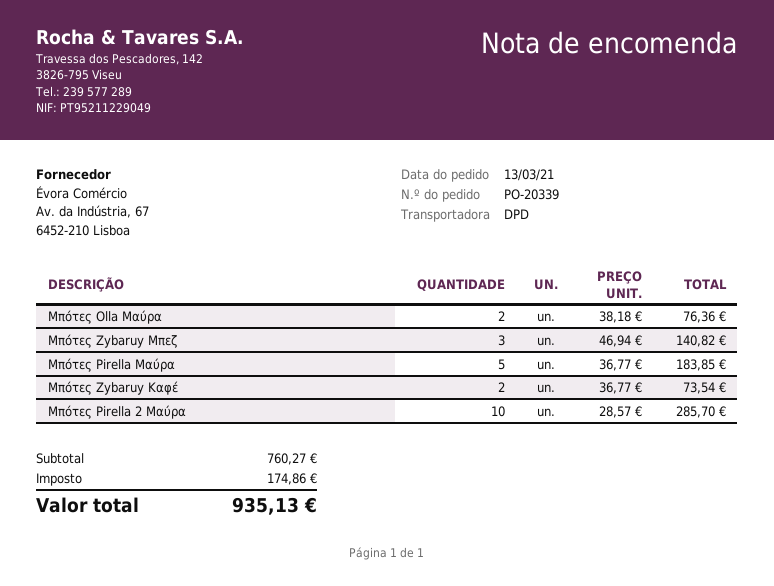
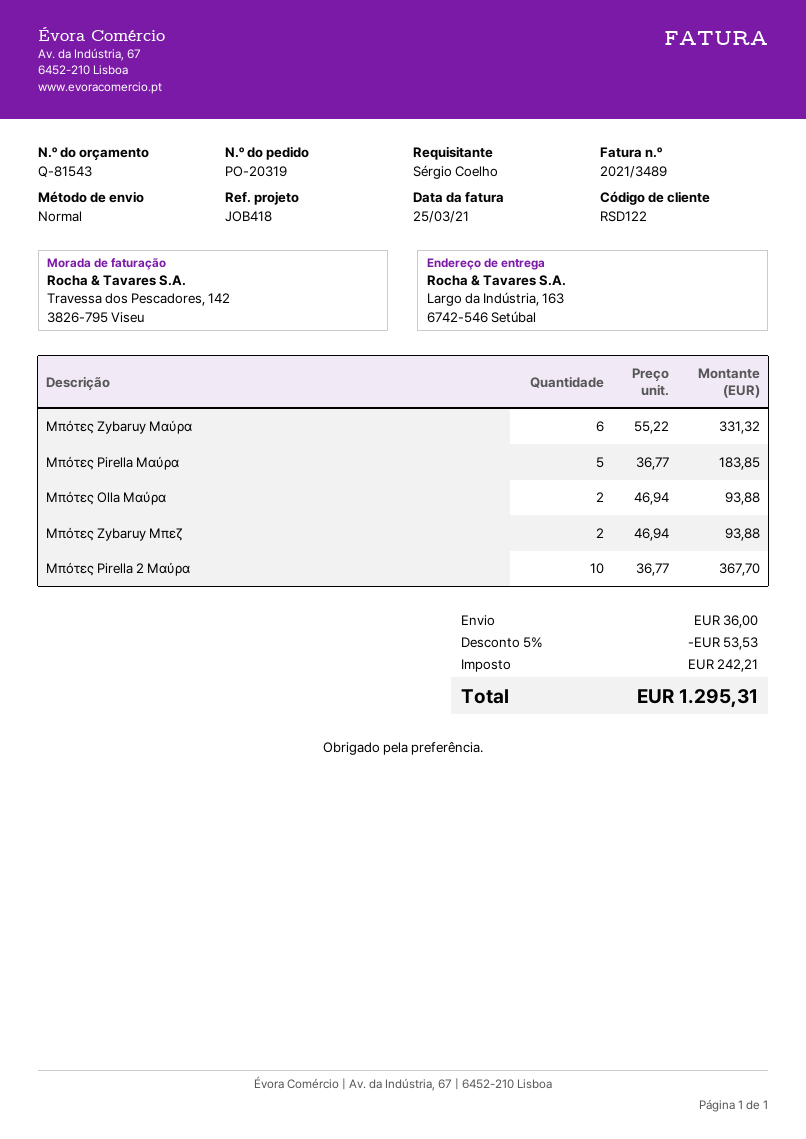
order number: PO-20339 -> PO-20319
shipping method: DPD -> standard
Μπότες Olla Μαύρα: 2 x 38.18 = 76.36 -> 2 x 46.94 = 93.88
Μπότες Zybaruy Μπεζ: 3 x 46.94 = 140.82 -> 2 x 46.94 = 93.88
Μπότες Zybaruy Καφέ: 2 x 36.77 = 73.54 -> none
Μπότες Pirella 2 Μαύρα: 10 x 28.57 = 285.70 -> 10 x 36.77 = 367.70
Μπότες Zybaruy Μαύρα: none -> 6 x 55.22 = 331.32
discount: none -> 5% = 53.53
shipping: none -> 36.00
tax: 174.86 -> 242.21
total: 935.13 -> 1295.31

